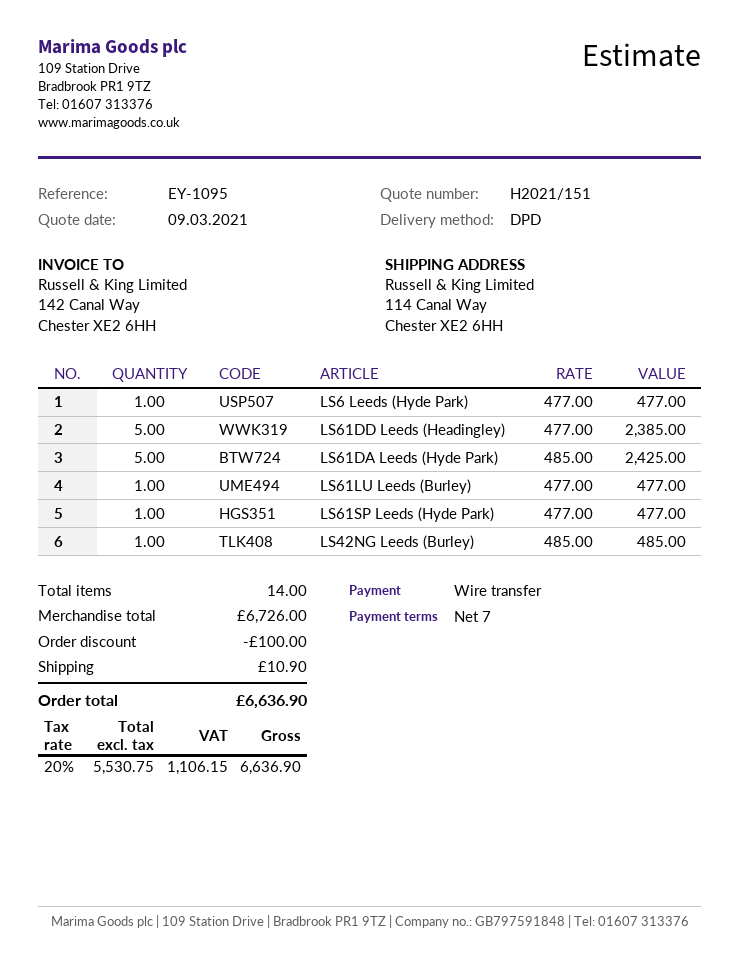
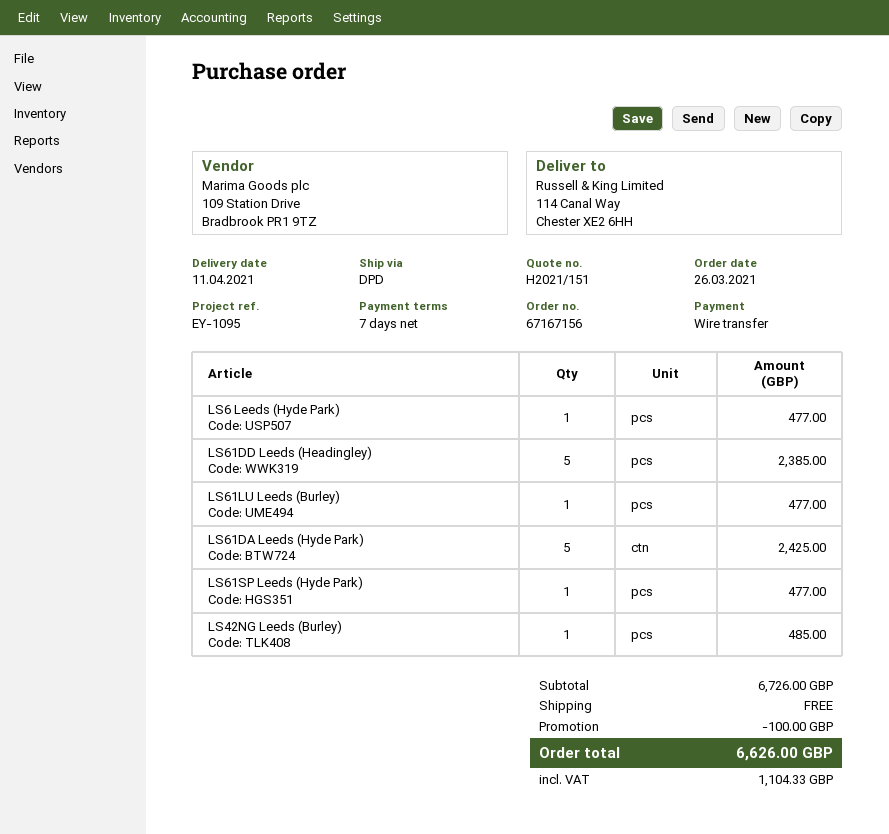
shipping: 10.90 -> 0.00
tax: 1106.15 -> 1104.33
total: 6636.90 -> 6626.00

